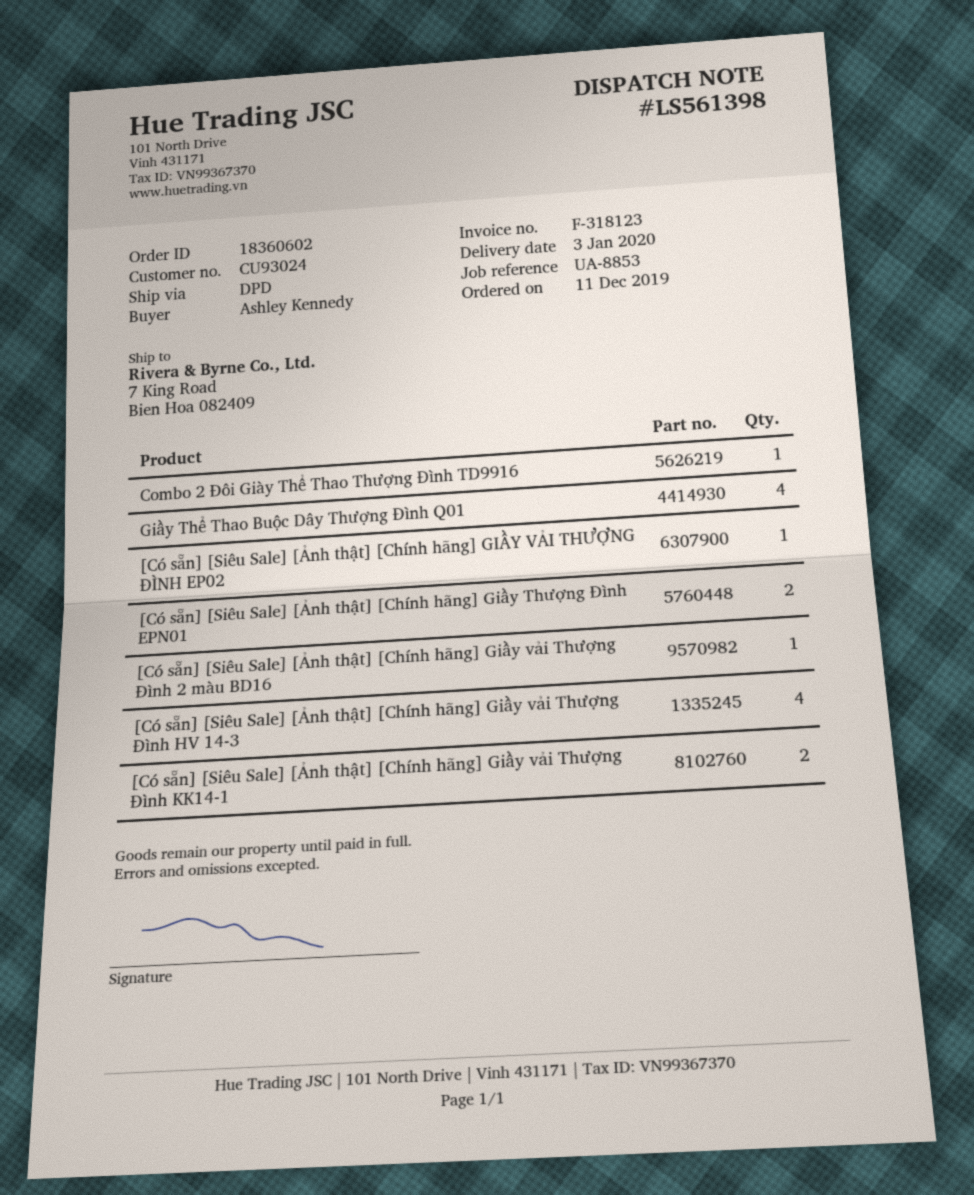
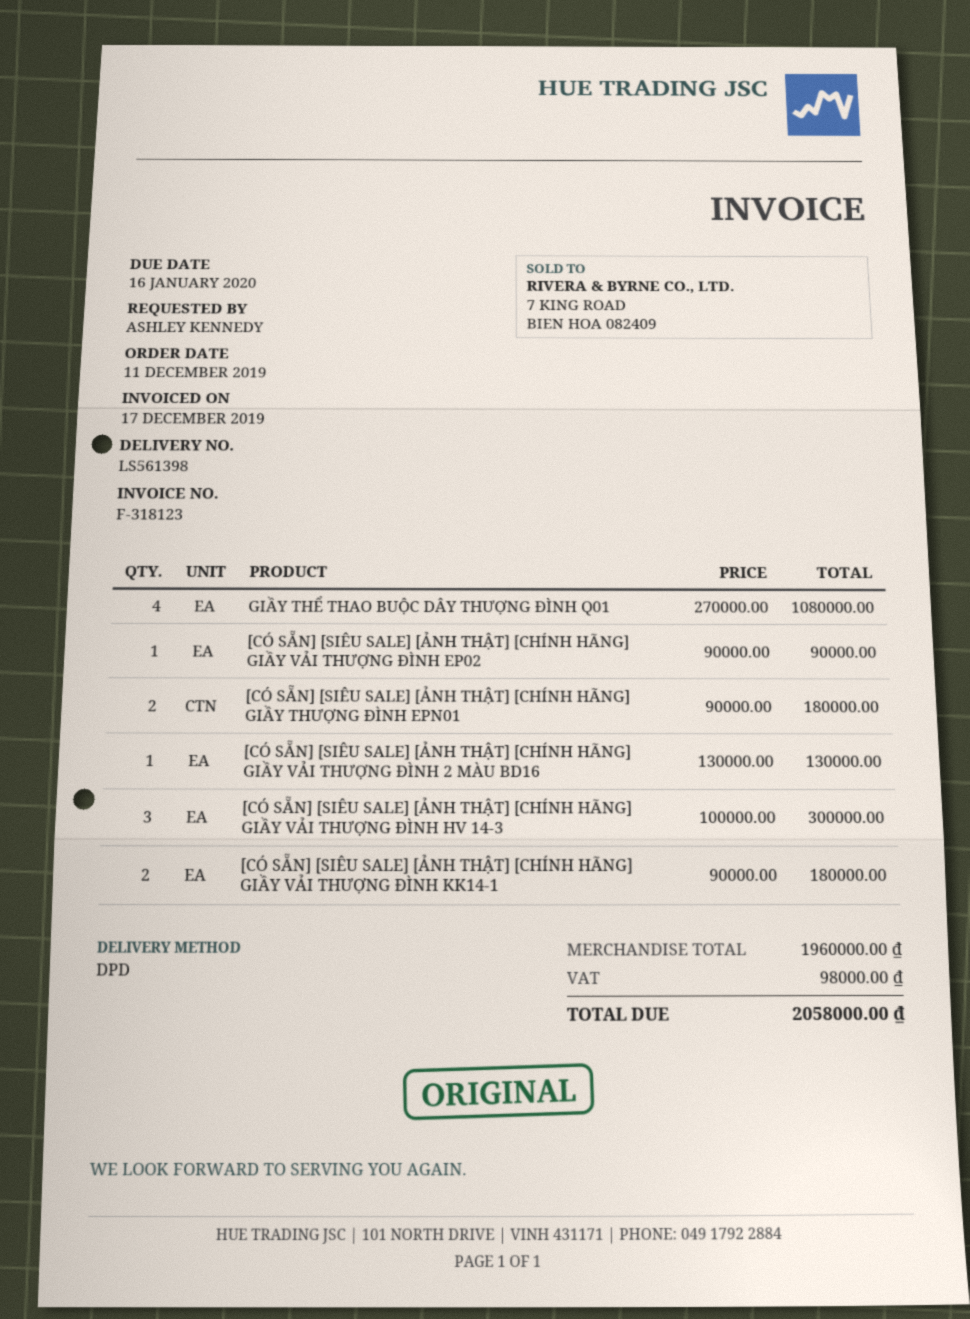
Combo 2 Đôi Giày Thể Thao Thượng Đình TD9916: 1 -> none
[Có sẵn] [Siêu Sale] [Ảnh thật] [Chính hãng] Giầy vải Thượng Đình HV 14-3: 4 -> 3

